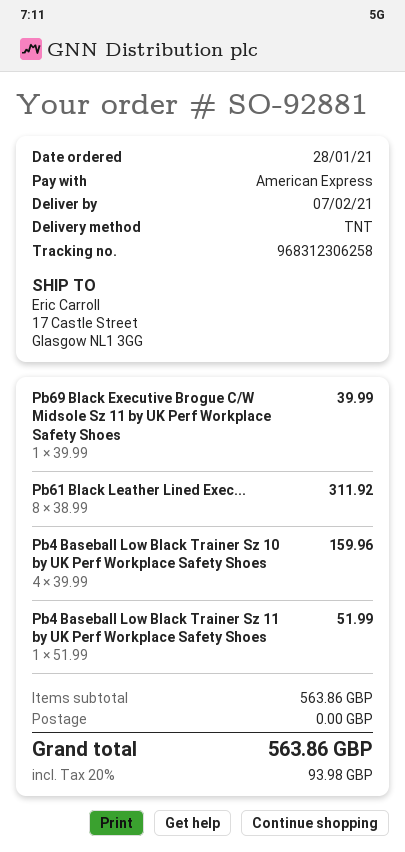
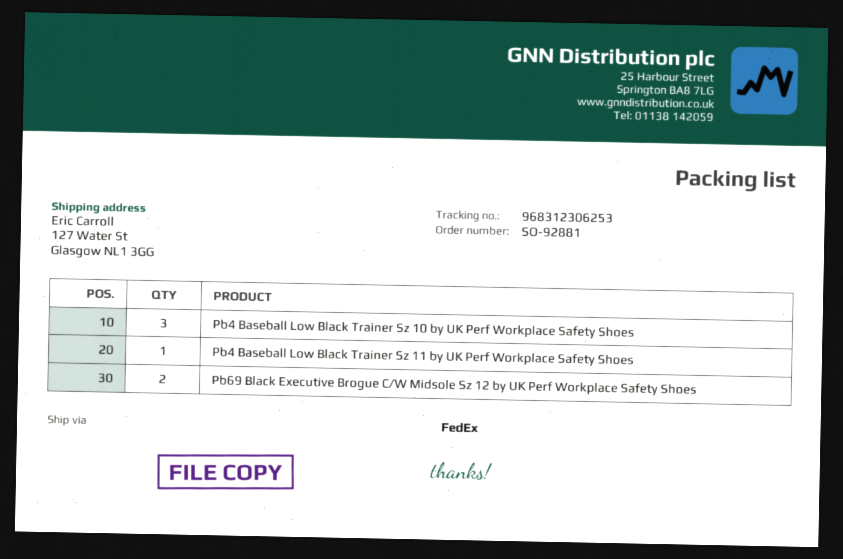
shipping method: TNT -> FedEx
tracking number: 968312306258 -> 968312306253
ship to: 17 Castle Street, Glasgow NL1 3GG -> 127 Water St, Glasgow NL1 3GG
Pb69 Black Executive Brogue C/W Midsole Sz 11 by UK Perf Workplace Safety Shoes: 1 -> none
Pb61 Black Leather Lined Exec...: 8 -> none
Pb4 Baseball Low Black Trainer Sz 10 by UK Perf Workplace Safety Shoes: 4 -> 3
Pb69 Black Executive Brogue C/W Midsole Sz 12 by UK Perf Workplace Safety Shoes: none -> 2

